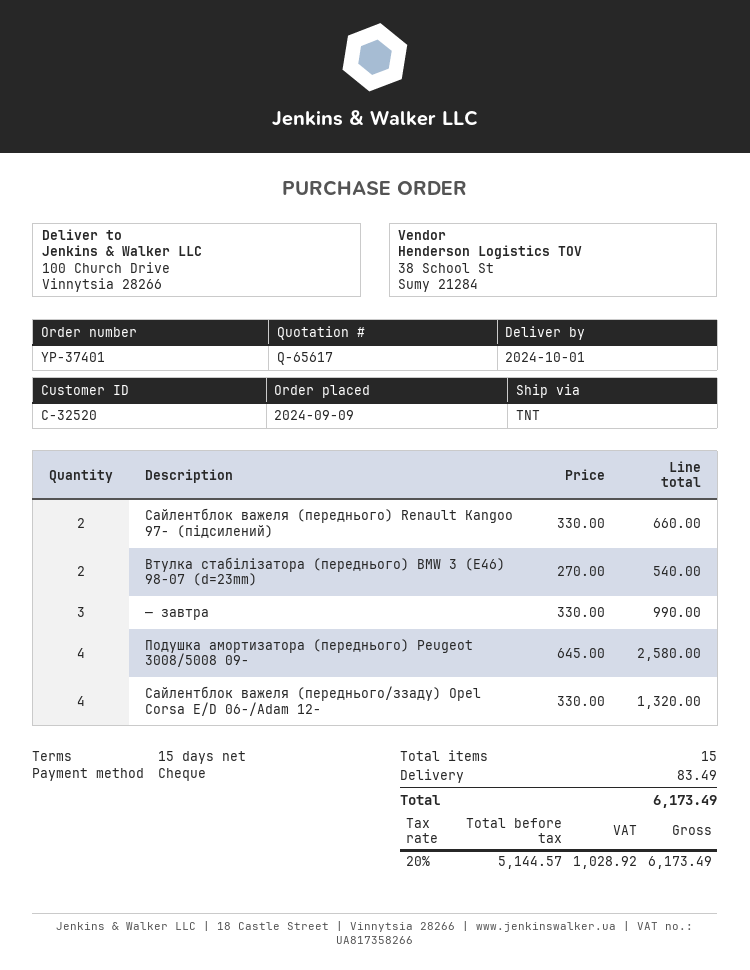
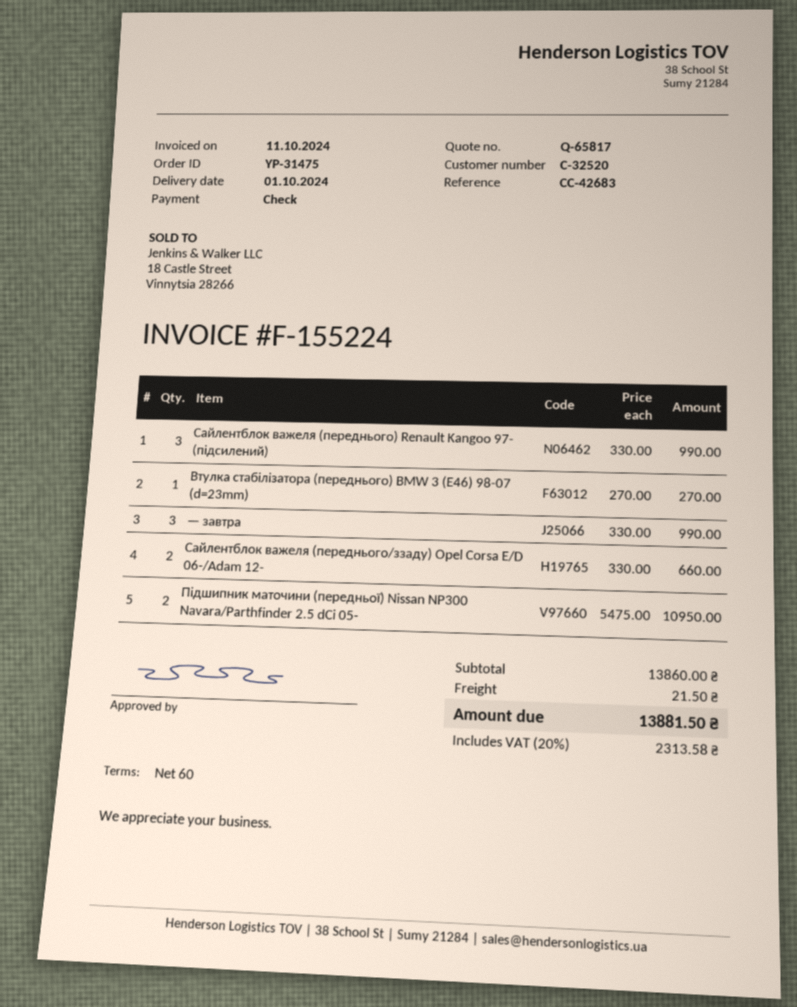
quote number: Q-65617 -> Q-65817
order number: YP-37401 -> YP-31475
payment terms: 15 days -> 60 days
Сайлентблок важеля (переднього) Renault Kangoo 97- (підсилений): 2 x 330.00 = 660.00 -> 3 x 330.00 = 990.00
Втулка стабілізатора (переднього) BMW 3 (E46) 98-07 (d=23mm): 2 x 270.00 = 540.00 -> 1 x 270.00 = 270.00
Подушка амортизатора (переднього) Peugeot 3008/5008 09-: 4 x 645.00 = 2580.00 -> none
Сайлентблок важеля (переднього/ззаду) Opel Corsa E/D 06-/Adam 12-: 4 x 330.00 = 1320.00 -> 2 x 330.00 = 660.00
Підшипник маточини (передньої) Nissan NP300 Navara/Parthfinder 2.5 dCi 05-: none -> 2 x 5475.00 = 10950.00
shipping: 83.49 -> 21.50
tax: 20% = 1028.92 -> 20% = 2313.58
total: 6173.49 -> 13881.50

